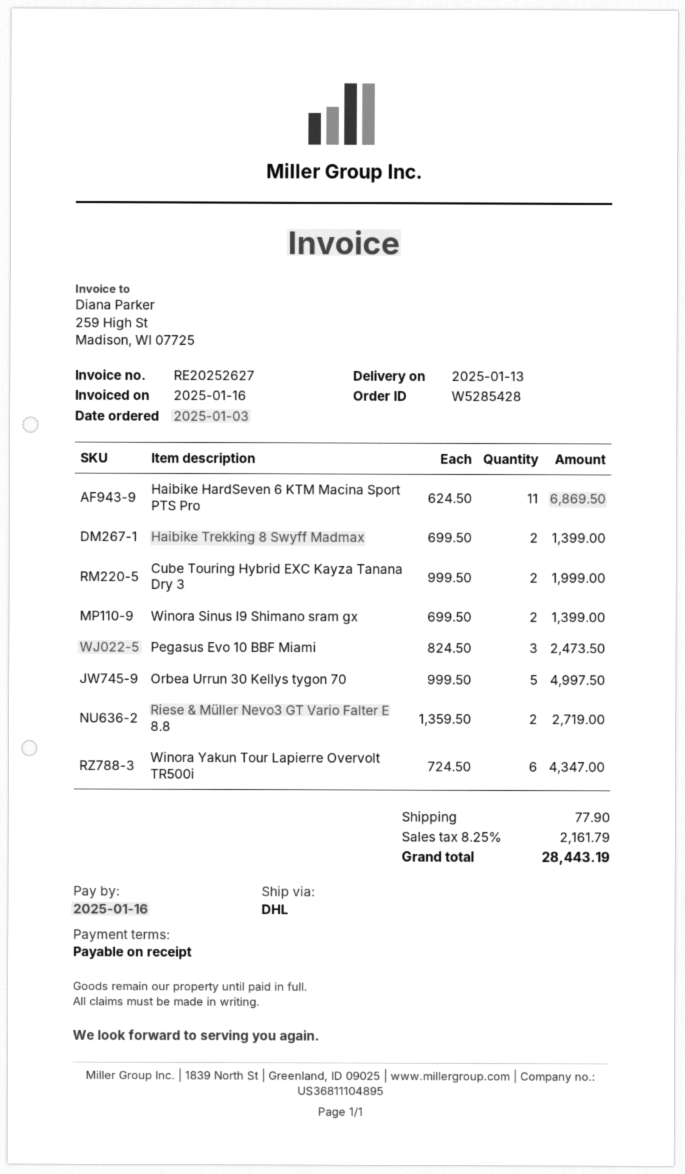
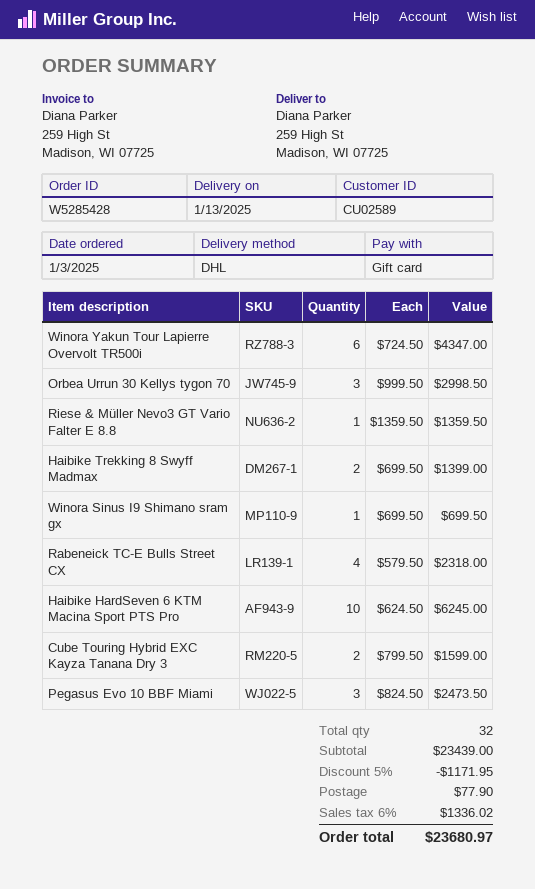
Haibike HardSeven 6 KTM Macina Sport PTS Pro: 11 x 624.50 = 6869.50 -> 10 x 624.50 = 6245.00
Cube Touring Hybrid EXC Kayza Tanana Dry 3: 2 x 999.50 = 1999.00 -> 2 x 799.50 = 1599.00
Winora Sinus I9 Shimano sram gx: 2 x 699.50 = 1399.00 -> 1 x 699.50 = 699.50
Orbea Urrun 30 Kellys tygon 70: 5 x 999.50 = 4997.50 -> 3 x 999.50 = 2998.50
Riese & Müller Nevo3 GT Vario Falter E 8.8: 2 x 1359.50 = 2719.00 -> 1 x 1359.50 = 1359.50
Rabeneick TC-E Bulls Street CX: none -> 4 x 579.50 = 2318.00
discount: none -> 5% = 1171.95
tax: 8.25% = 2161.79 -> 6% = 1336.02
total: 28443.19 -> 23680.97

